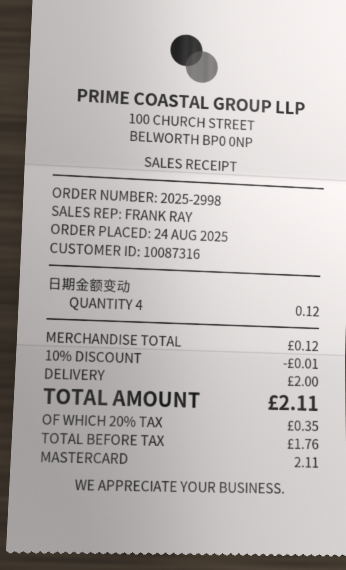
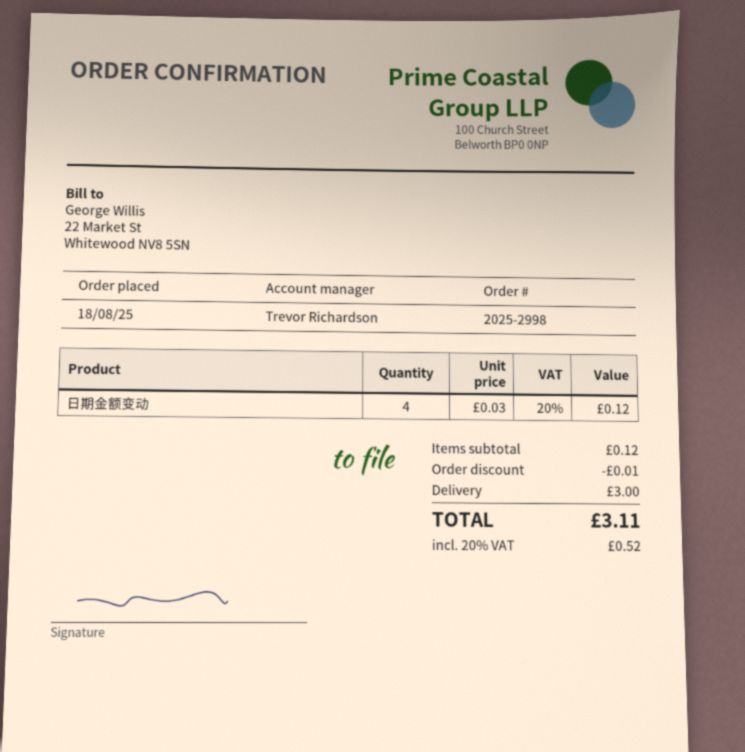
order date: 2025-08-24 -> 2025-08-18
sales rep: FRANK RAY -> Trevor Richardson
shipping: 2.00 -> 3.00
tax: 20% = 0.35 -> 20% = 0.52
total: 2.11 -> 3.11

